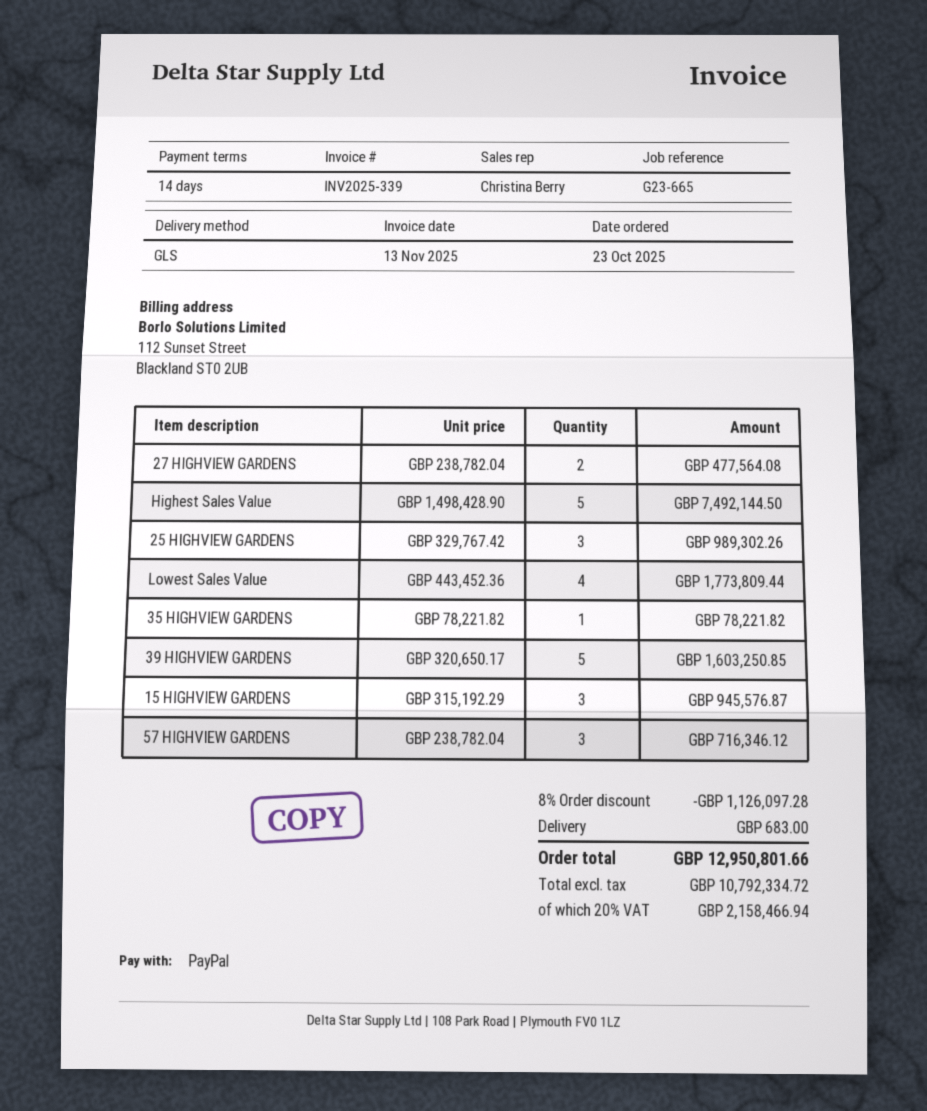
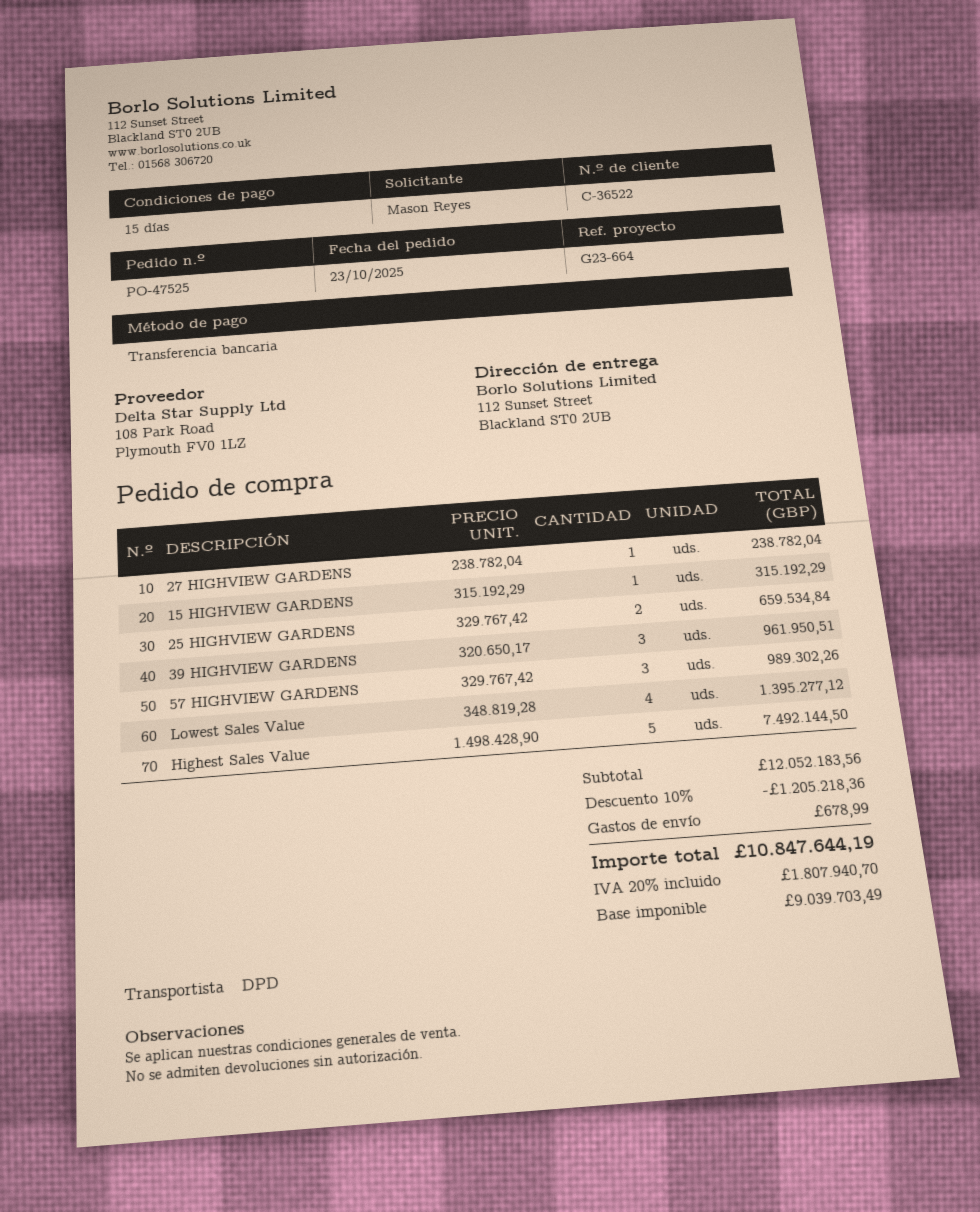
payment terms: 14 days -> 15 days
reference: G23-665 -> G23-664
payment method: PayPal -> bank transfer
shipping method: GLS -> DPD
27 HIGHVIEW GARDENS: 2 x 238782.04 = 477564.08 -> 1 x 238782.04 = 238782.04
25 HIGHVIEW GARDENS: 3 x 329767.42 = 989302.26 -> 2 x 329767.42 = 659534.84
Lowest Sales Value: 4 x 443452.36 = 1773809.44 -> 4 x 348819.28 = 1395277.12
35 HIGHVIEW GARDENS: 1 x 78221.82 = 78221.82 -> none
39 HIGHVIEW GARDENS: 5 x 320650.17 = 1603250.85 -> 3 x 320650.17 = 961950.51
15 HIGHVIEW GARDENS: 3 x 315192.29 = 945576.87 -> 1 x 315192.29 = 315192.29
57 HIGHVIEW GARDENS: 3 x 238782.04 = 716346.12 -> 3 x 329767.42 = 989302.26
discount: 8% = 1126097.28 -> 10% = 1205218.36
shipping: 683.00 -> 678.99
net: 10792334.72 -> 9039703.49
tax: 20% = 2158466.94 -> 20% = 1807940.70
total: 12950801.66 -> 10847644.19

